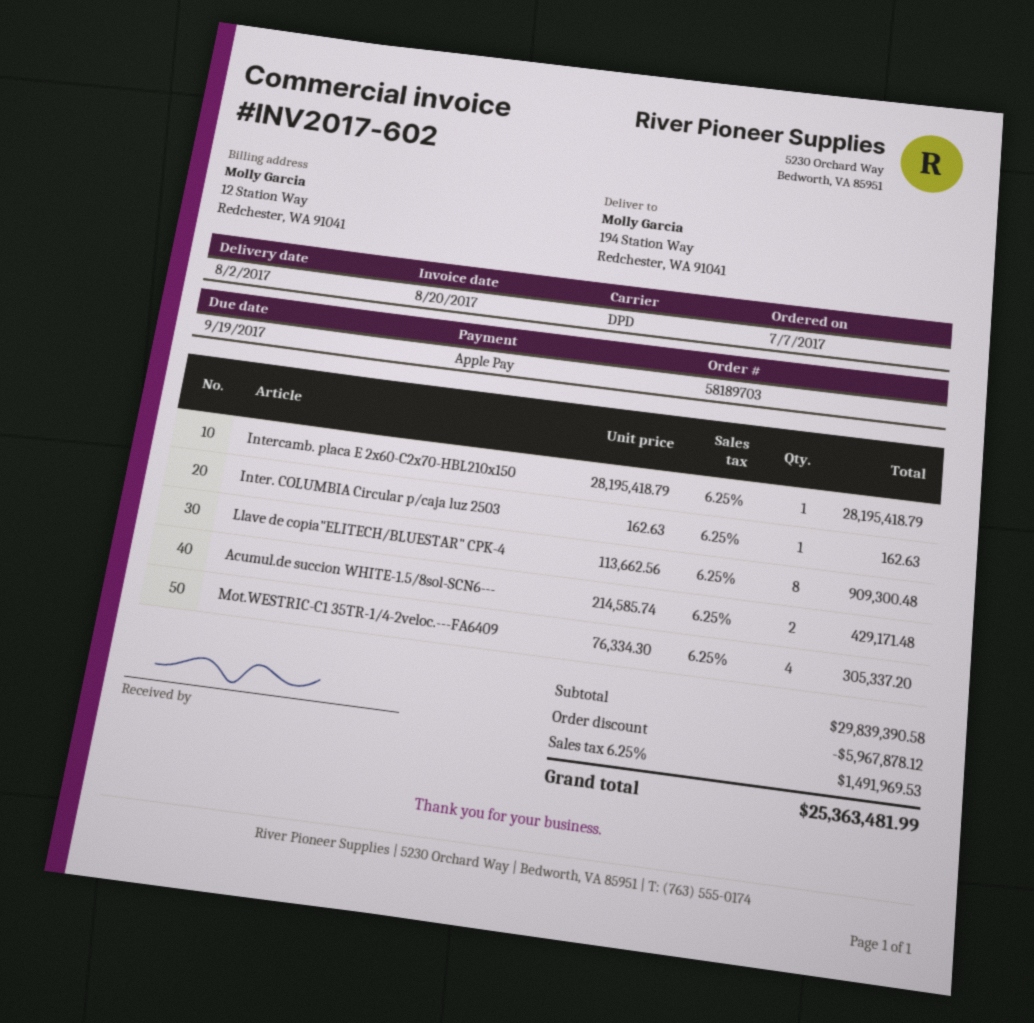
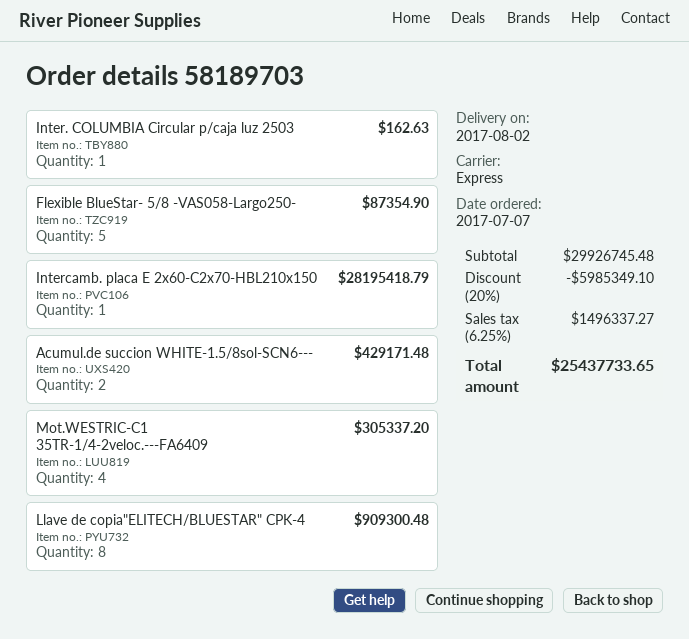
shipping method: DPD -> express
Flexible BlueStar- 5/8 -VAS058-Largo250-: none -> 5 for 87354.90
subtotal: 29839390.58 -> 29926745.48
discount: 5967878.12 -> 5985349.10
tax: 6.25% = 1491969.53 -> 6.25% = 1496337.27
total: 25363481.99 -> 25437733.65

